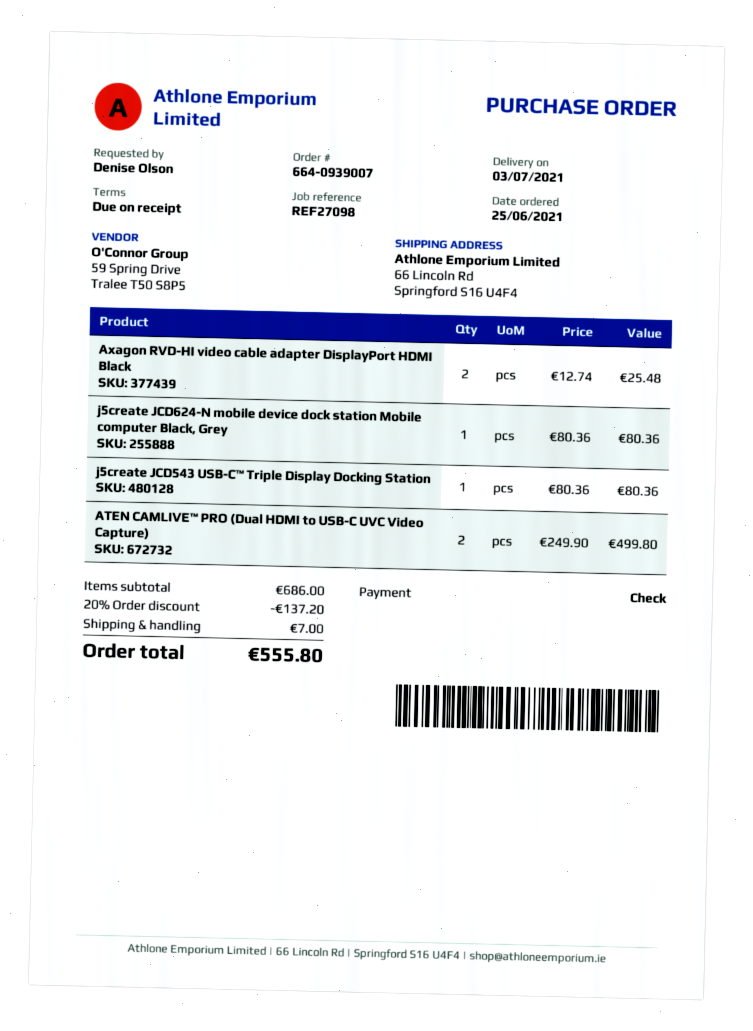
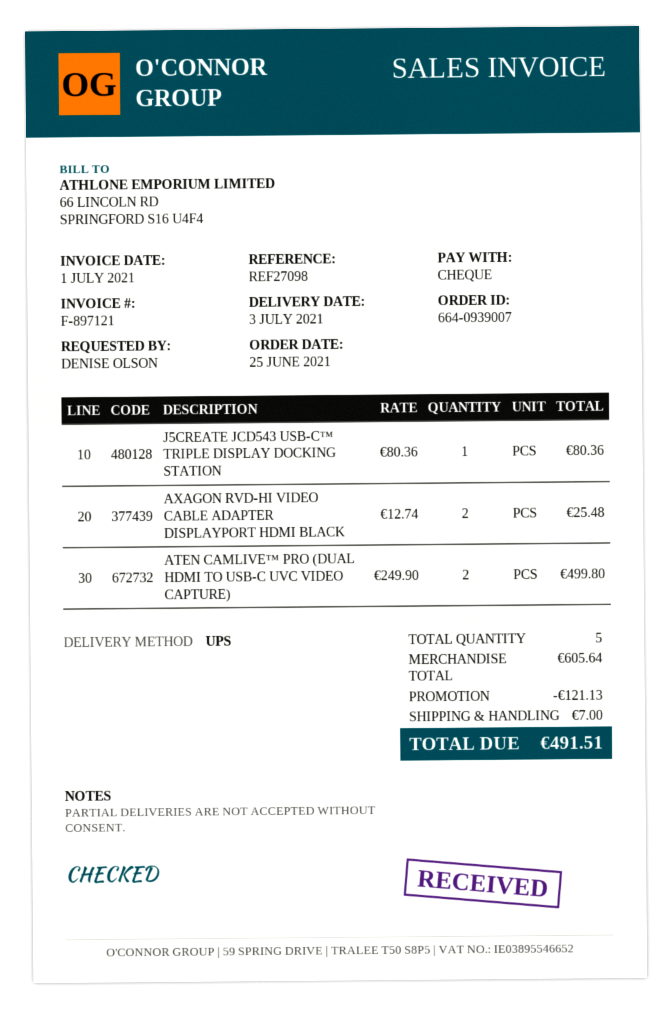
j5create JCD624-N mobile device dock station Mobile computer Black, Grey: 1 x 80.36 = 80.36 -> none
subtotal: 686.00 -> 605.64
discount: 137.20 -> 121.13
total: 555.80 -> 491.51

